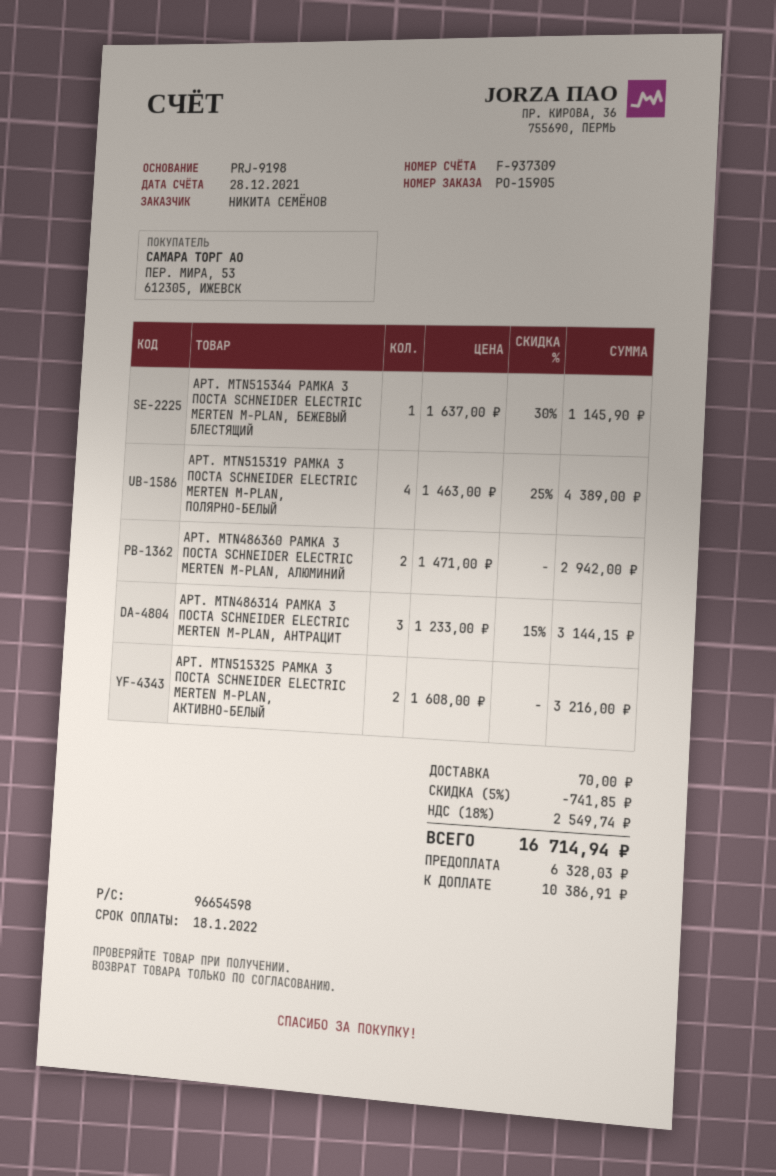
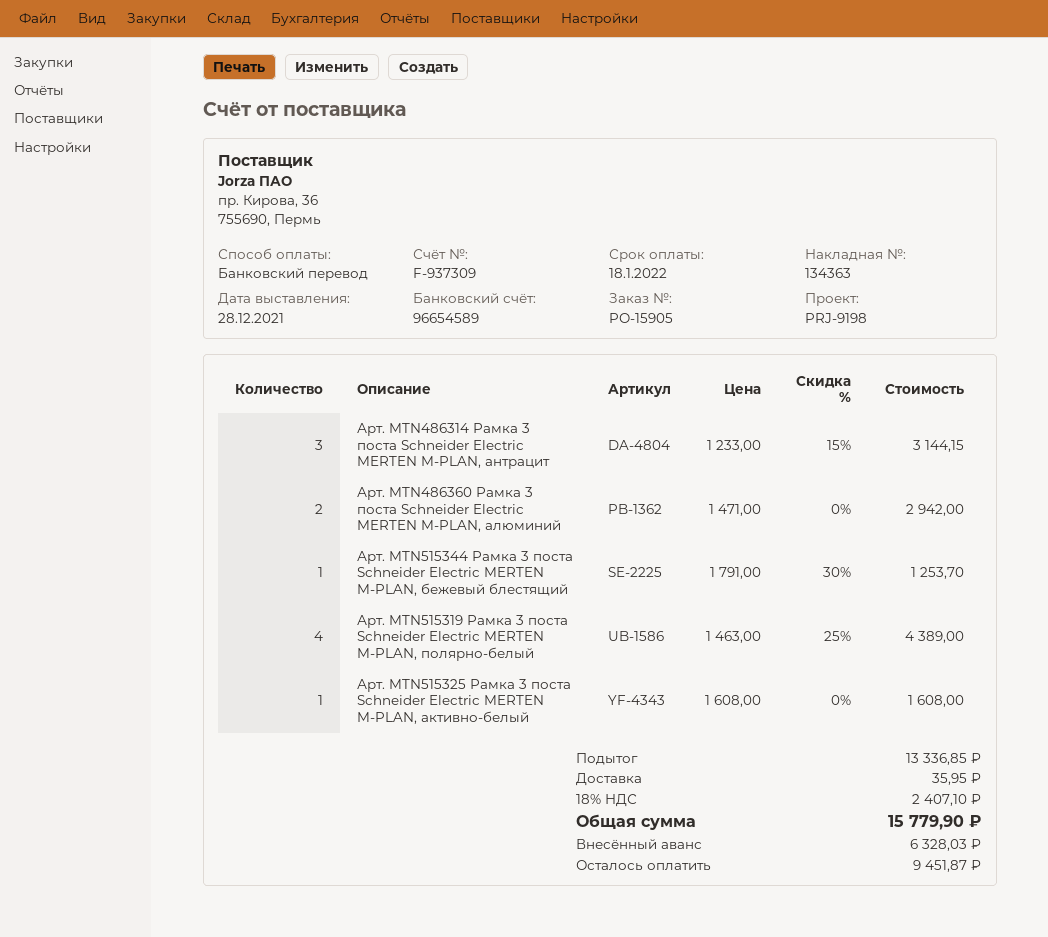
bank account: 96654598 -> 96654589
АРТ. MTN515344 РАМКА 3 ПОСТА SCHNEIDER ELECTRIC MERTEN M-PLAN, БЕЖЕВЫЙ БЛЕСТЯЩИЙ: 1 x 1637.00 - 30% = 1145.90 -> 1 x 1791.00 - 30% = 1253.70
АРТ. MTN515325 РАМКА 3 ПОСТА SCHNEIDER ELECTRIC MERTEN M-PLAN, АКТИВНО-БЕЛЫЙ: 2 x 1608.00 = 3216.00 -> 1 x 1608.00 = 1608.00
discount: 5% = 741.85 -> none
shipping: 70.00 -> 35.95
tax: 18% = 2549.74 -> 18% = 2407.10
total: 16714.94 -> 15779.90
balance: 10386.91 -> 9451.87

